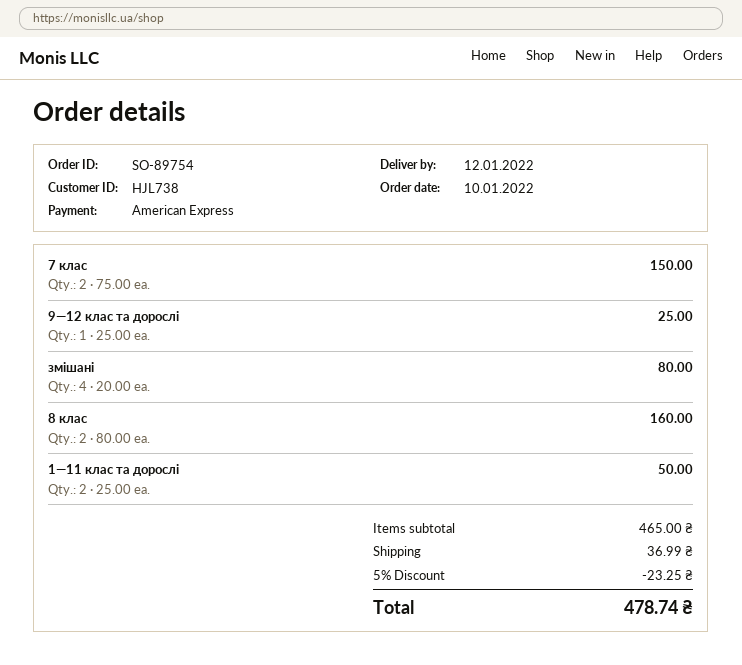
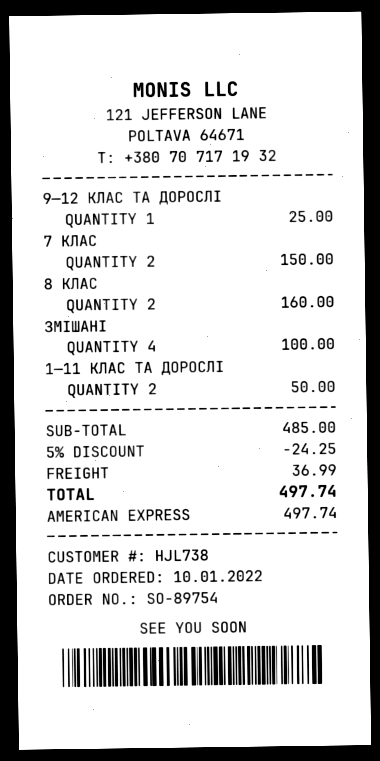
змішані: 4 for 80.00 -> 4 for 100.00
subtotal: 465.00 -> 485.00
discount: 5% = 23.25 -> 5% = 24.25
total: 478.74 -> 497.74

